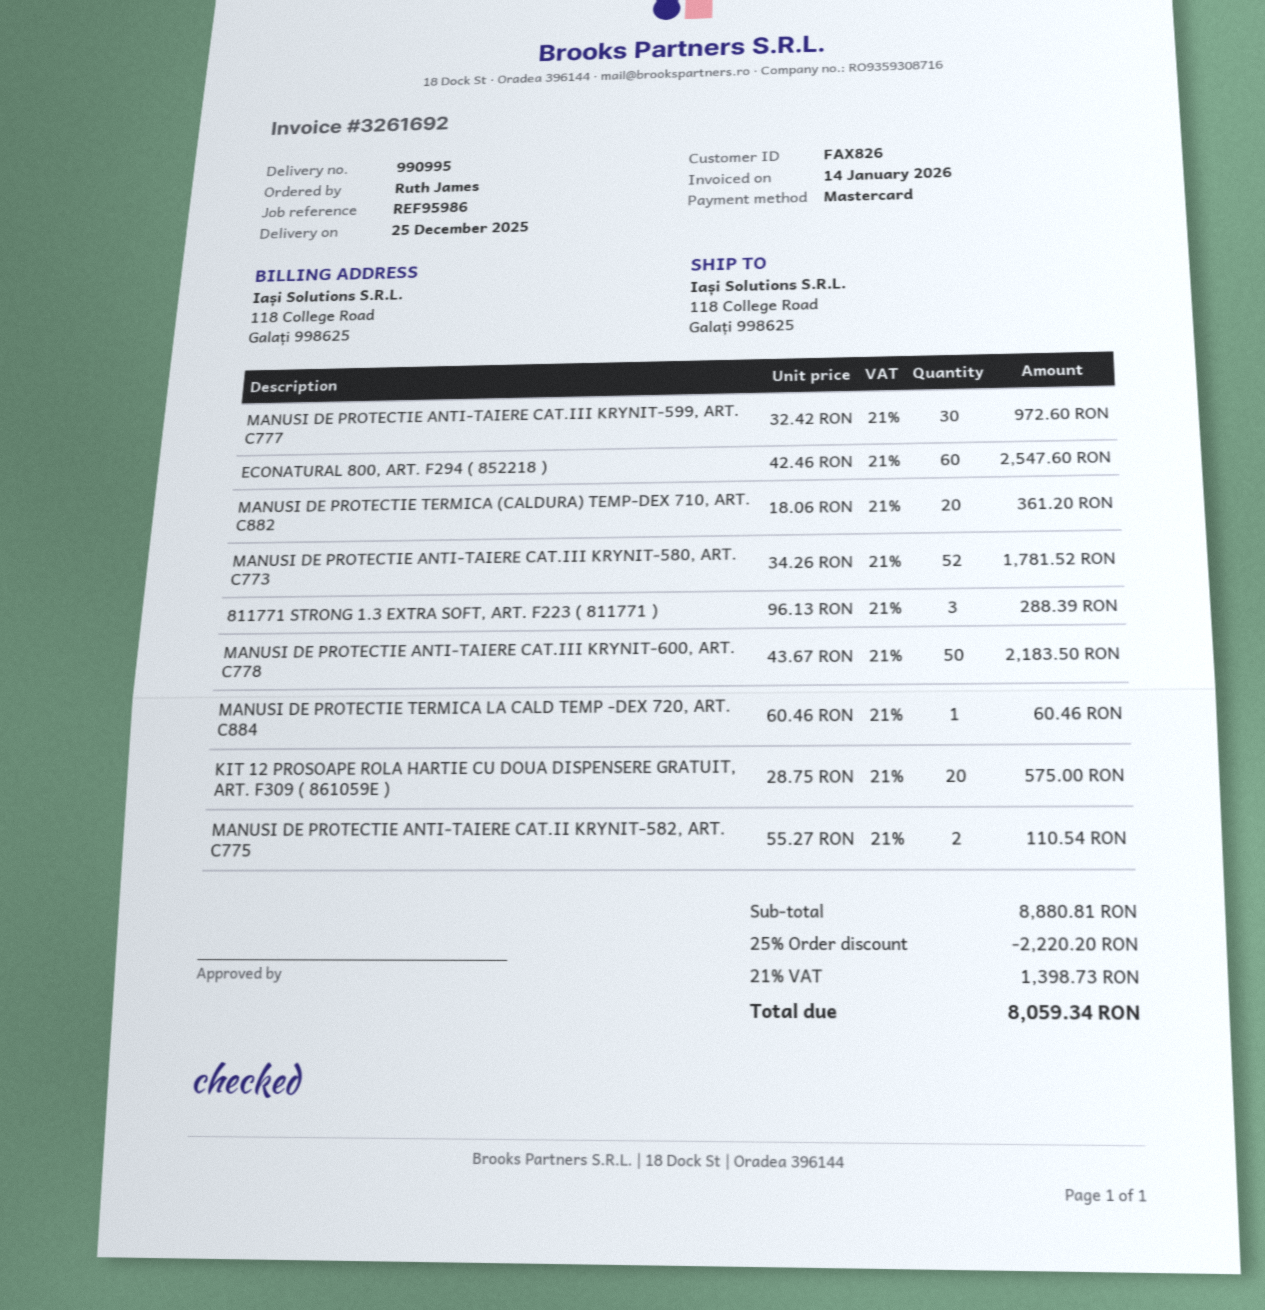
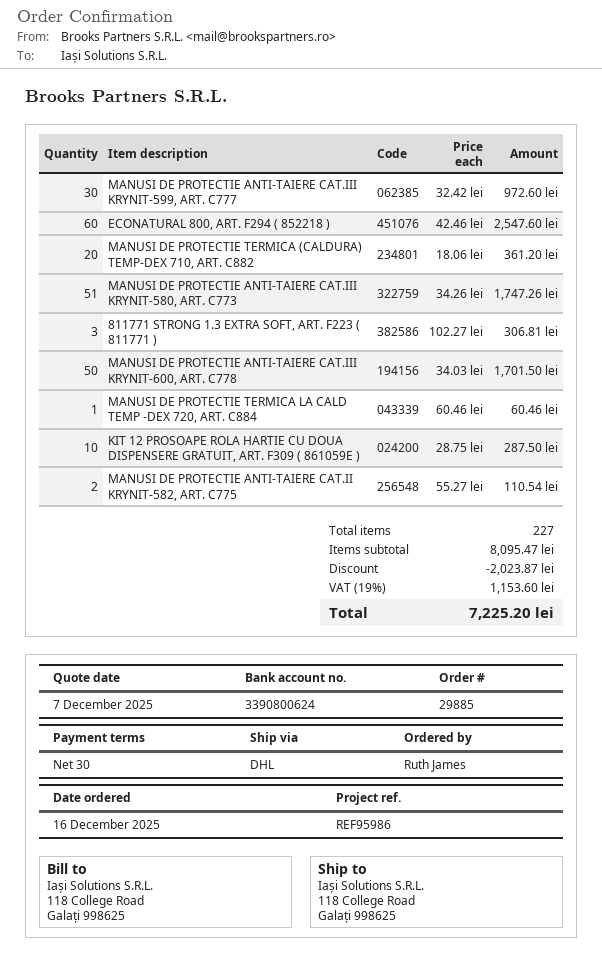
MANUSI DE PROTECTIE ANTI-TAIERE CAT.III KRYNIT-580, ART. C773: 52 x 34.26 = 1781.52 -> 51 x 34.26 = 1747.26
811771 STRONG 1.3 EXTRA SOFT, ART. F223 ( 811771 ): 3 x 96.13 = 288.39 -> 3 x 102.27 = 306.81
MANUSI DE PROTECTIE ANTI-TAIERE CAT.III KRYNIT-600, ART. C778: 50 x 43.67 = 2183.50 -> 50 x 34.03 = 1701.50
KIT 12 PROSOAPE ROLA HARTIE CU DOUA DISPENSERE GRATUIT, ART. F309 ( 861059E ): 20 x 28.75 = 575.00 -> 10 x 28.75 = 287.50
subtotal: 8880.81 -> 8095.47
discount: 2220.20 -> 2023.87
tax: 21% = 1398.73 -> 19% = 1153.60
total: 8059.34 -> 7225.20

